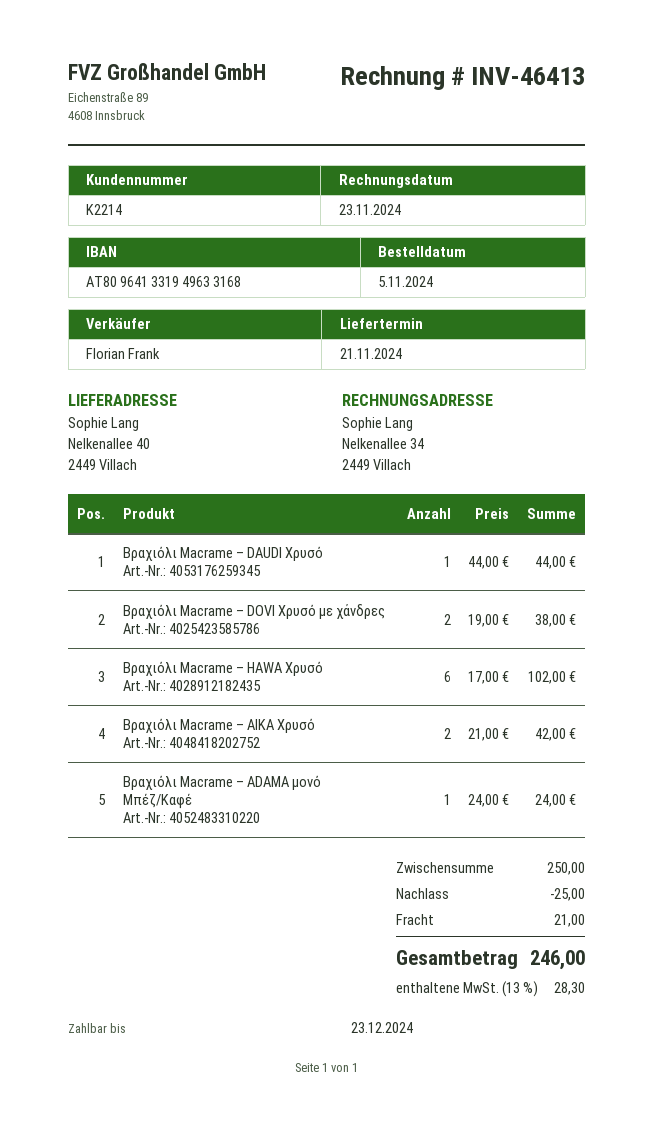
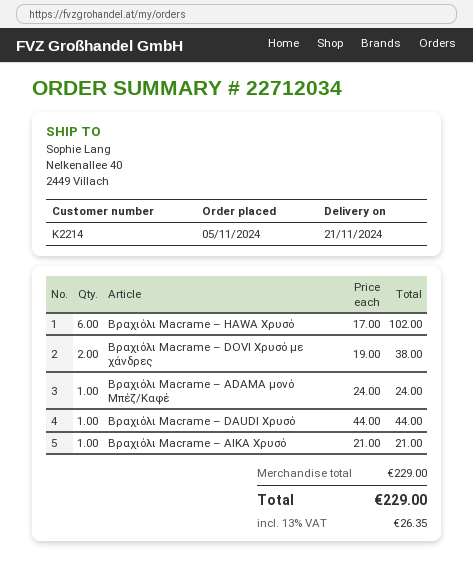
Βραχιόλι Macrame – AIKA Χρυσό: 2 x 21.00 = 42.00 -> 1 x 21.00 = 21.00
subtotal: 250.00 -> 229.00
discount: 25.00 -> none
shipping: 21.00 -> none
tax: 13% = 28.30 -> 13% = 26.35
total: 246.00 -> 229.00

